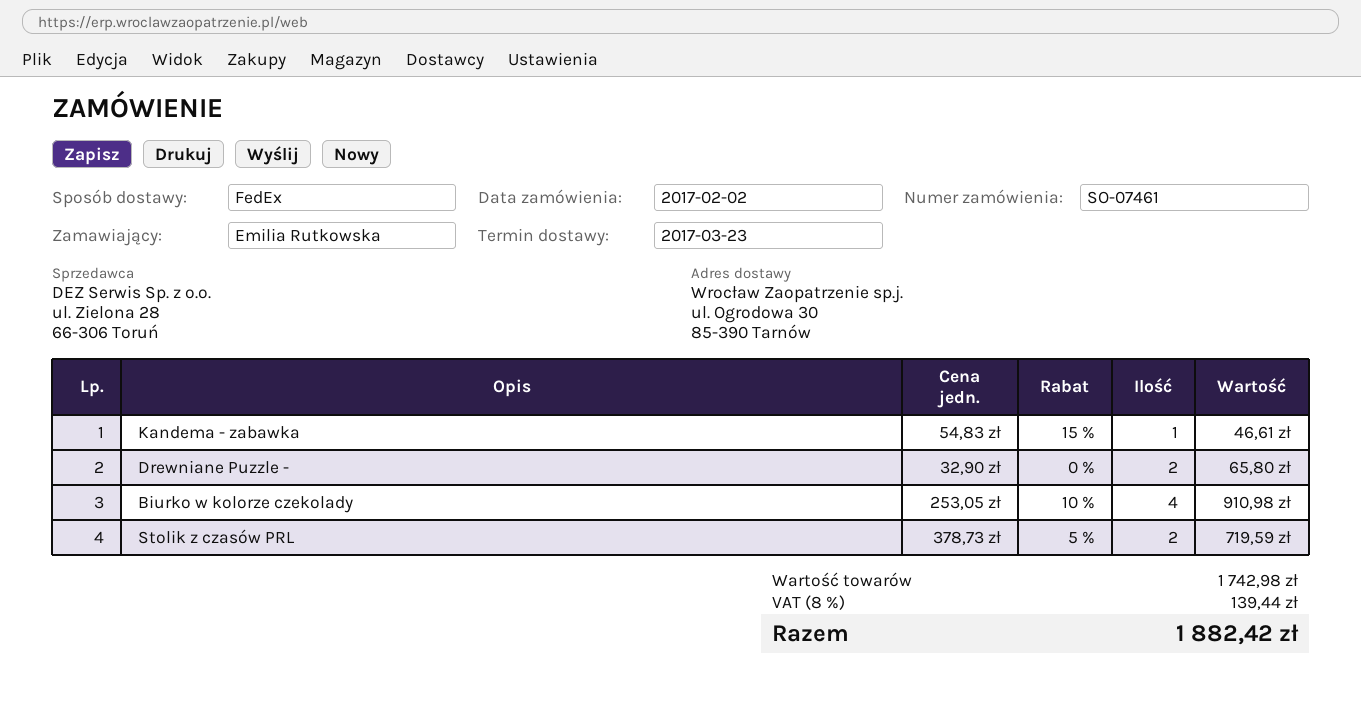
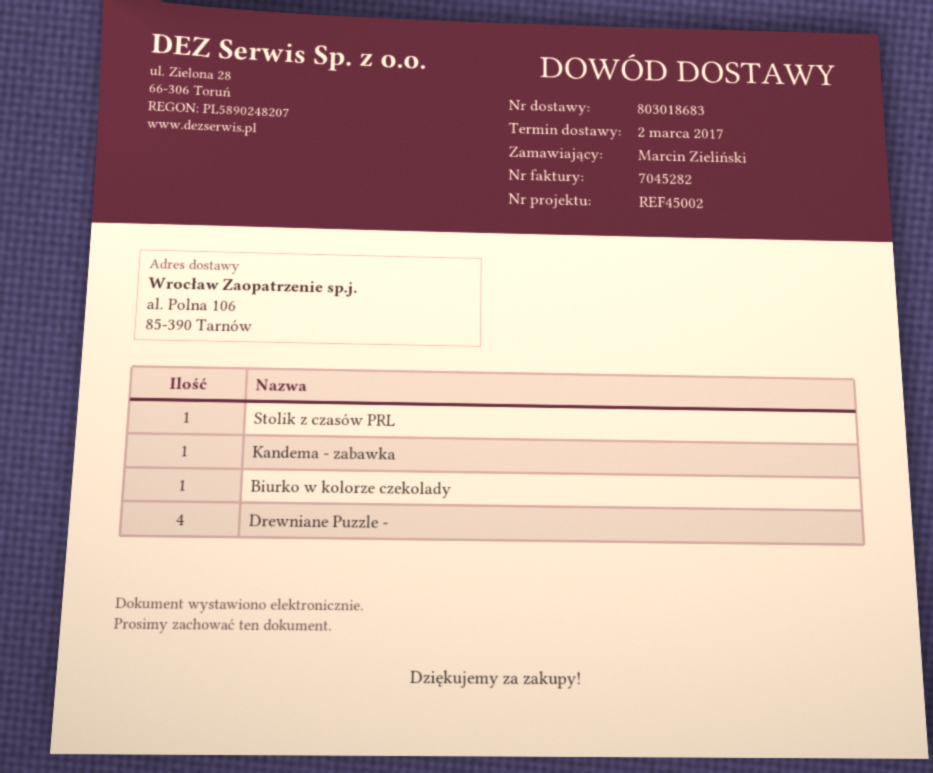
delivery date: 2017-03-23 -> 2017-03-02
ordered by: Emilia Rutkowska -> Marcin Zieliński
ship to: ul. Ogrodowa 30, 85-390 Tarnów -> al. Polna 106, 85-390 Tarnów
Drewniane Puzzle -: 2 -> 4
Biurko w kolorze czekolady: 4 -> 1
Stolik z czasów PRL: 2 -> 1

